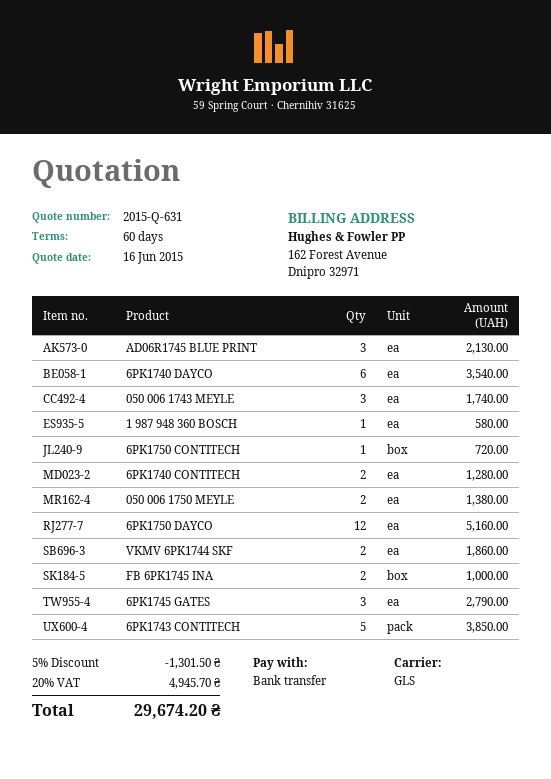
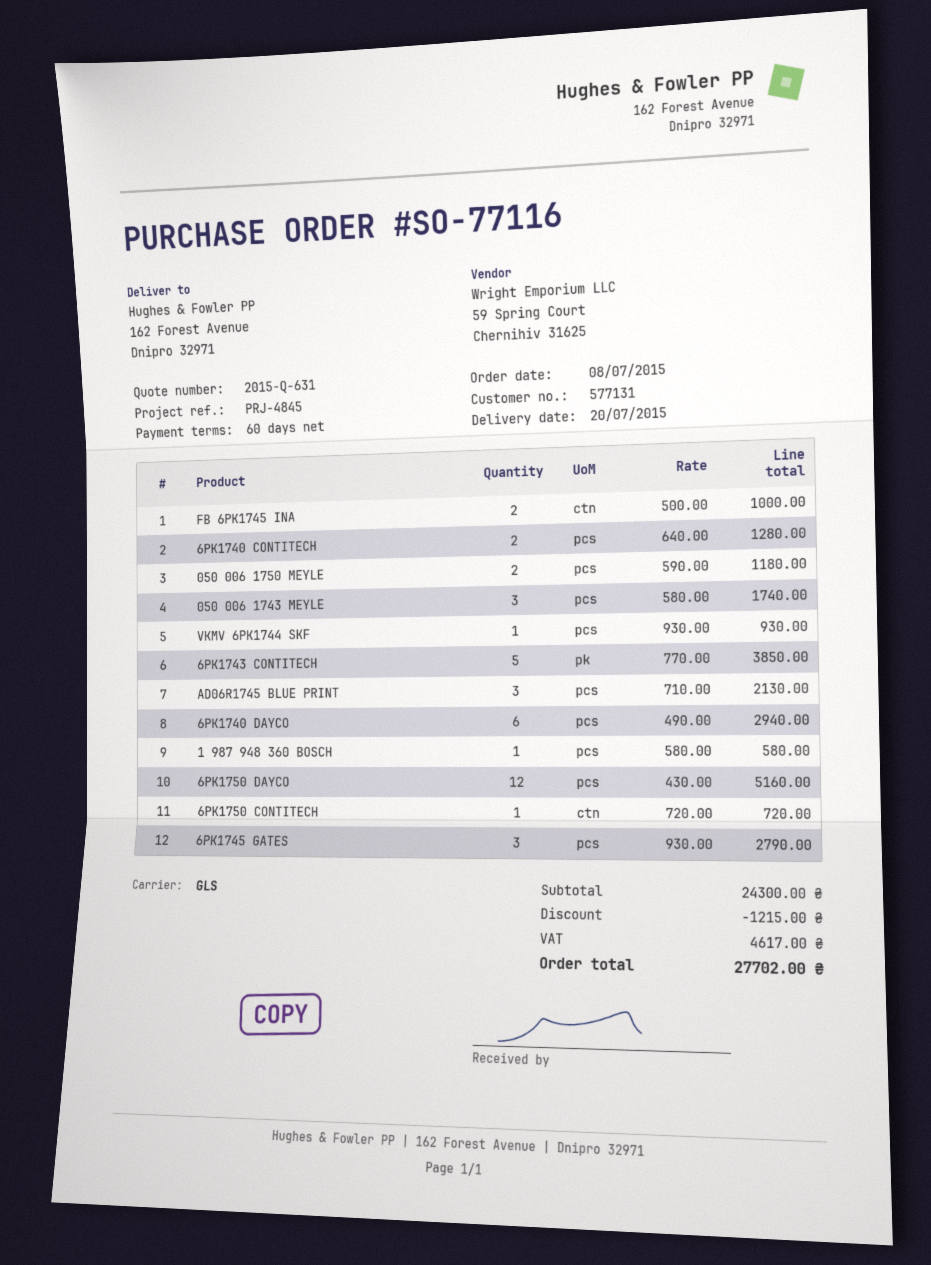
6PK1740 DAYCO: 6 for 3540.00 -> 6 for 2940.00
050 006 1750 MEYLE: 2 for 1380.00 -> 2 for 1180.00
VKMV 6PK1744 SKF: 2 for 1860.00 -> 1 for 930.00
discount: 1301.50 -> 1215.00
tax: 4945.70 -> 4617.00
total: 29674.20 -> 27702.00

